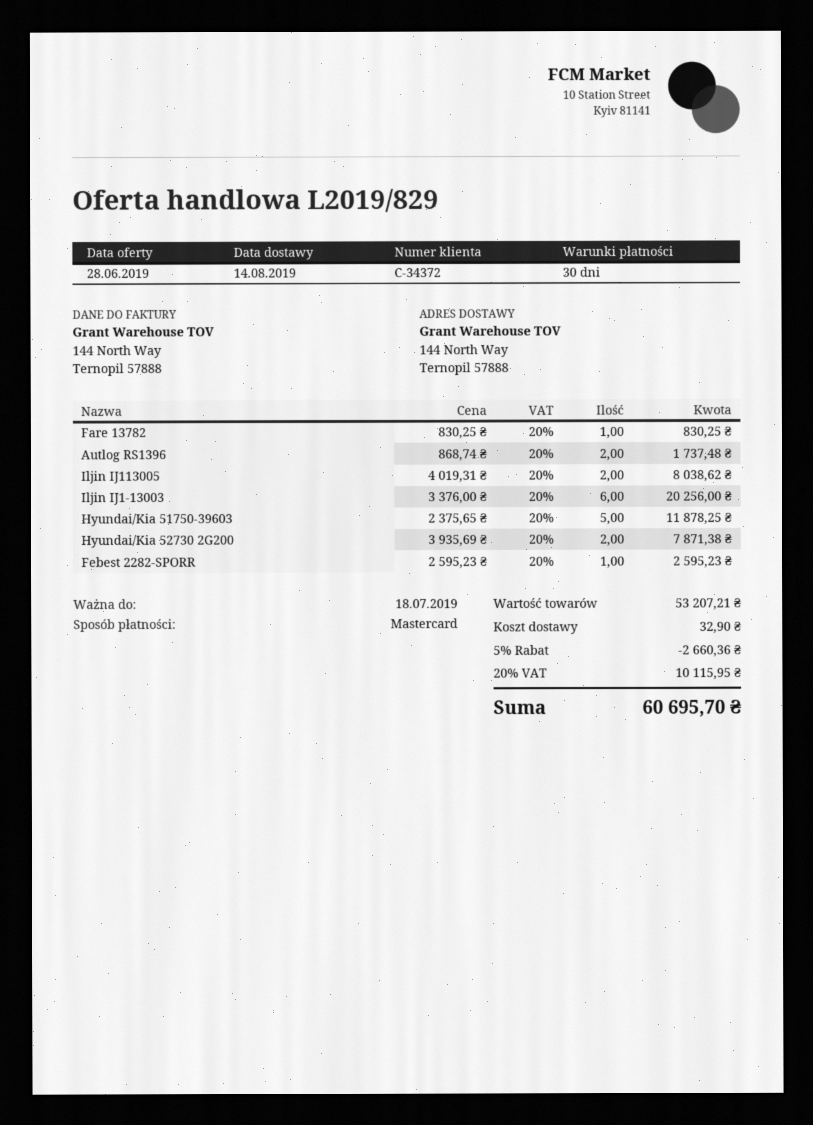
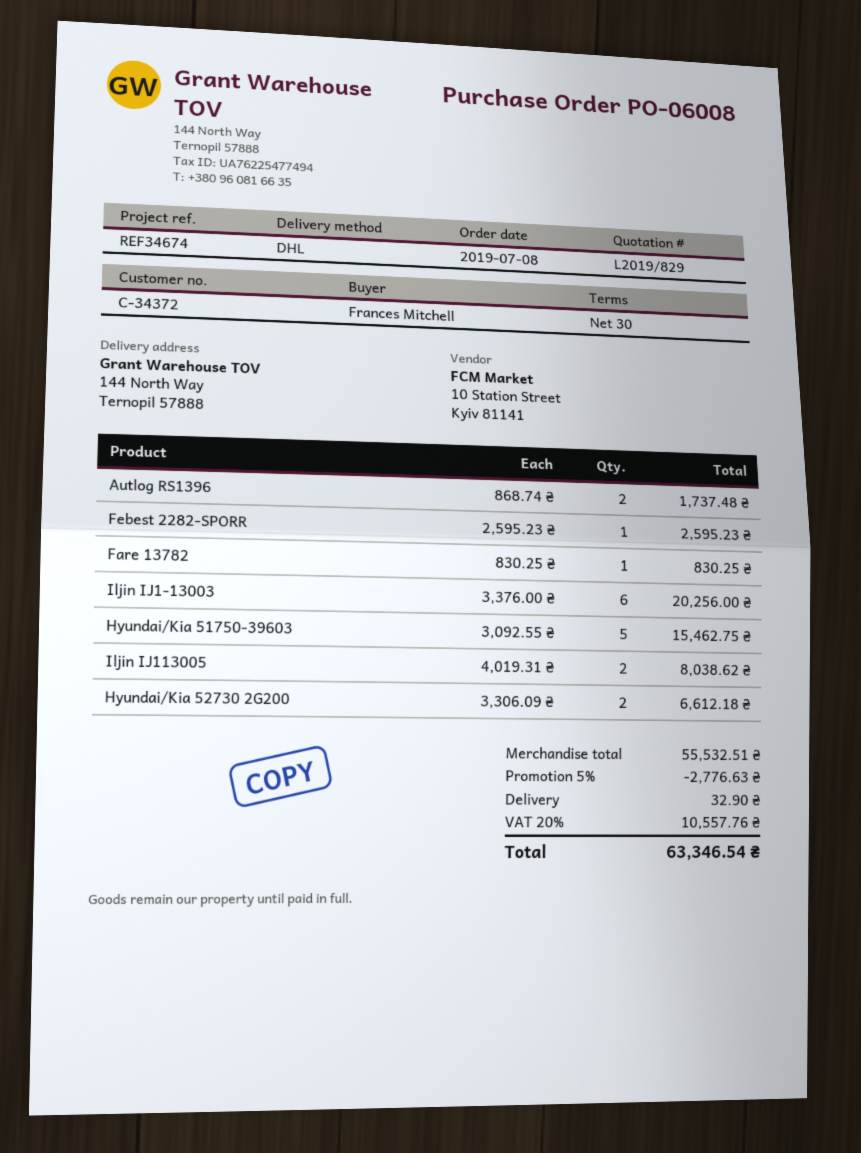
Hyundai/Kia 51750-39603: 5 x 2375.65 = 11878.25 -> 5 x 3092.55 = 15462.75
Hyundai/Kia 52730 2G200: 2 x 3935.69 = 7871.38 -> 2 x 3306.09 = 6612.18
subtotal: 53207.21 -> 55532.51
discount: 5% = 2660.36 -> 5% = 2776.63
tax: 20% = 10115.95 -> 20% = 10557.76
total: 60695.70 -> 63346.54

